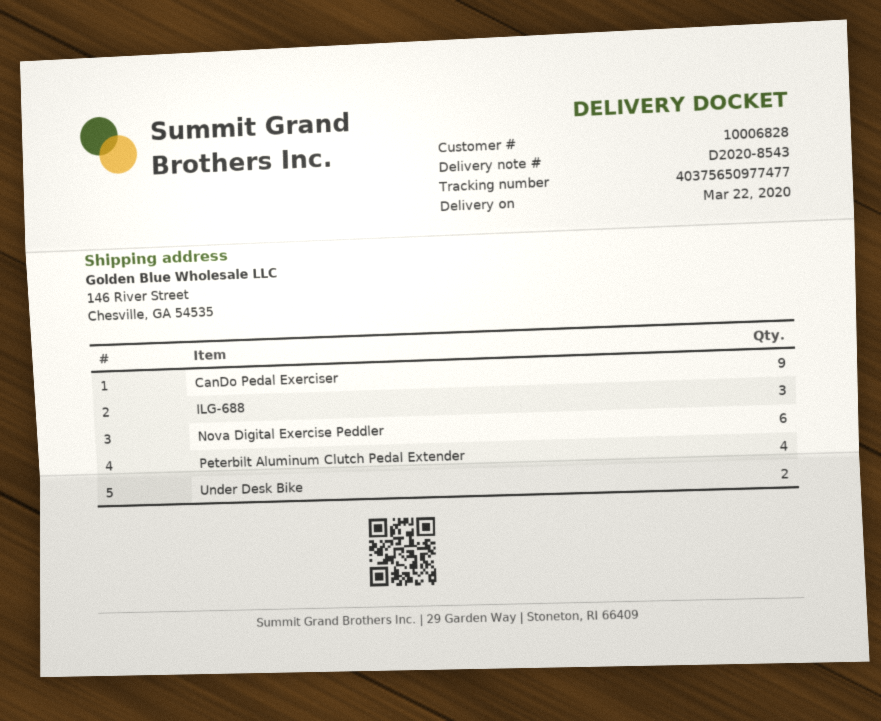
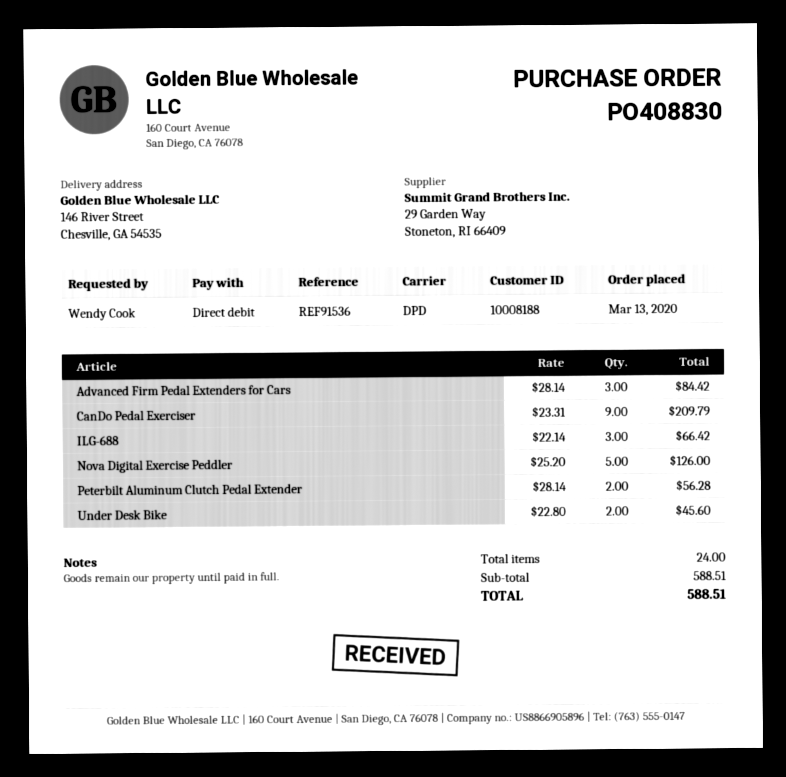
customer number: 10006828 -> 10008188
Nova Digital Exercise Peddler: 6 -> 5
Peterbilt Aluminum Clutch Pedal Extender: 4 -> 2
Advanced Firm Pedal Extenders for Cars: none -> 3

